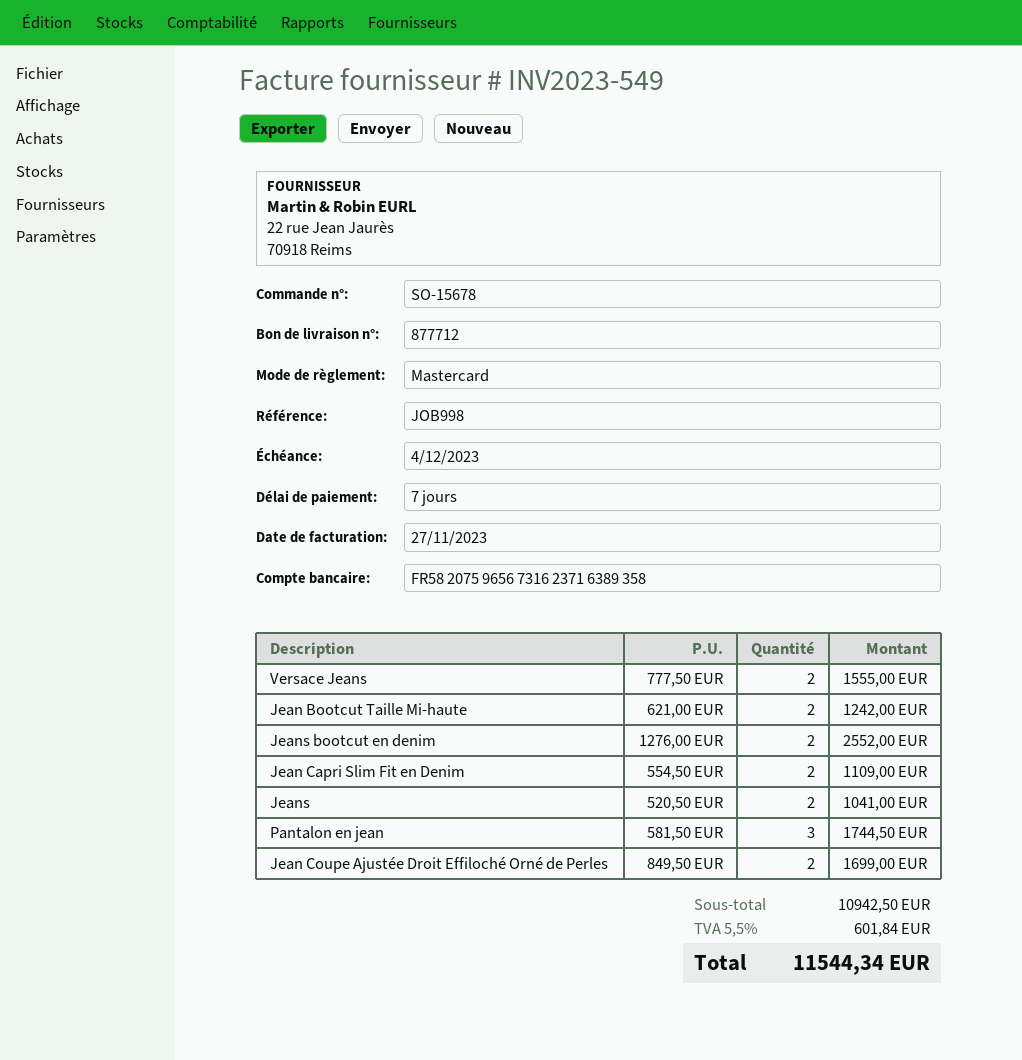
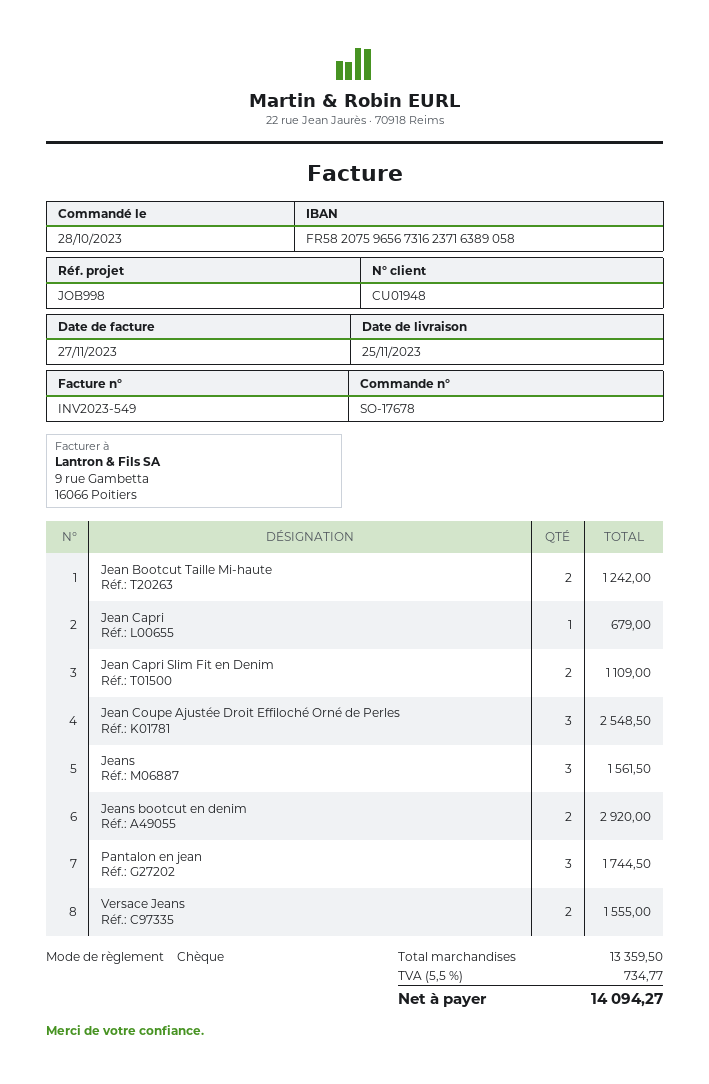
order number: SO-15678 -> SO-17678
payment method: Mastercard -> cheque
bank account: FR5820759656731623716389358 -> FR5820759656731623716389058
Jeans bootcut en denim: 2 for 2552.00 -> 2 for 2920.00
Jeans: 2 for 1041.00 -> 3 for 1561.50
Jean Coupe Ajustée Droit Effiloché Orné de Perles: 2 for 1699.00 -> 3 for 2548.50
Jean Capri: none -> 1 for 679.00
subtotal: 10942.50 -> 13359.50
tax: 5.5% = 601.84 -> 5.5% = 734.77
total: 11544.34 -> 14094.27

